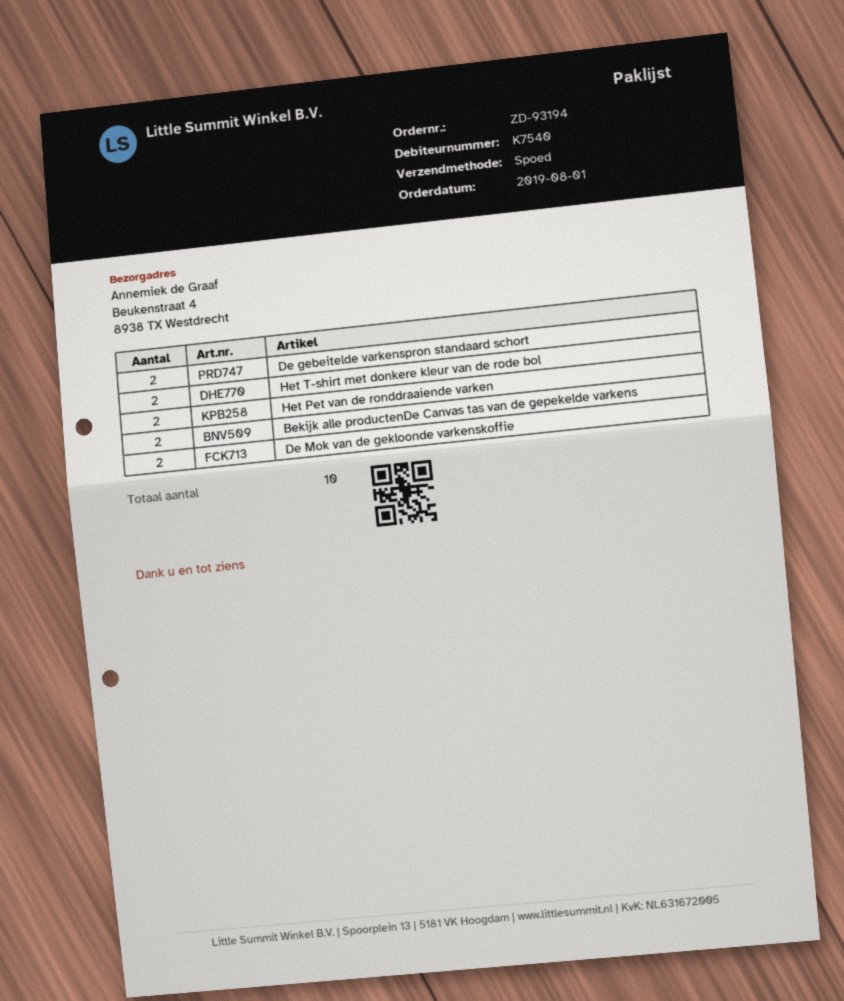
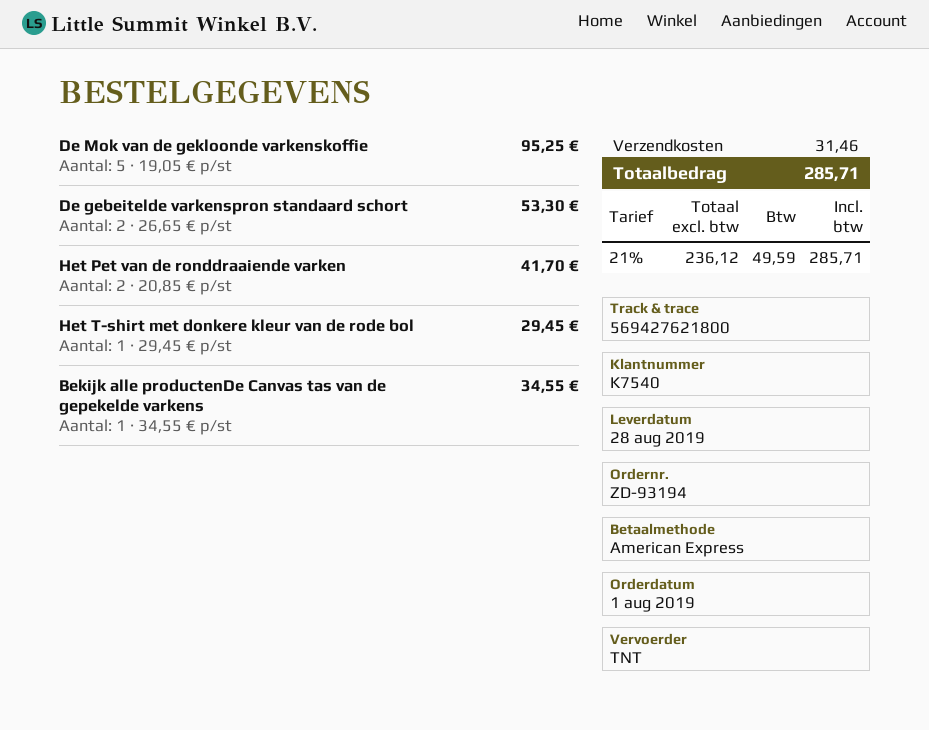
shipping method: express -> TNT
Het T-shirt met donkere kleur van de rode bol: 2 -> 1
Bekijk alle productenDe Canvas tas van de gepekelde varkens: 2 -> 1
De Mok van de gekloonde varkenskoffie: 2 -> 5

